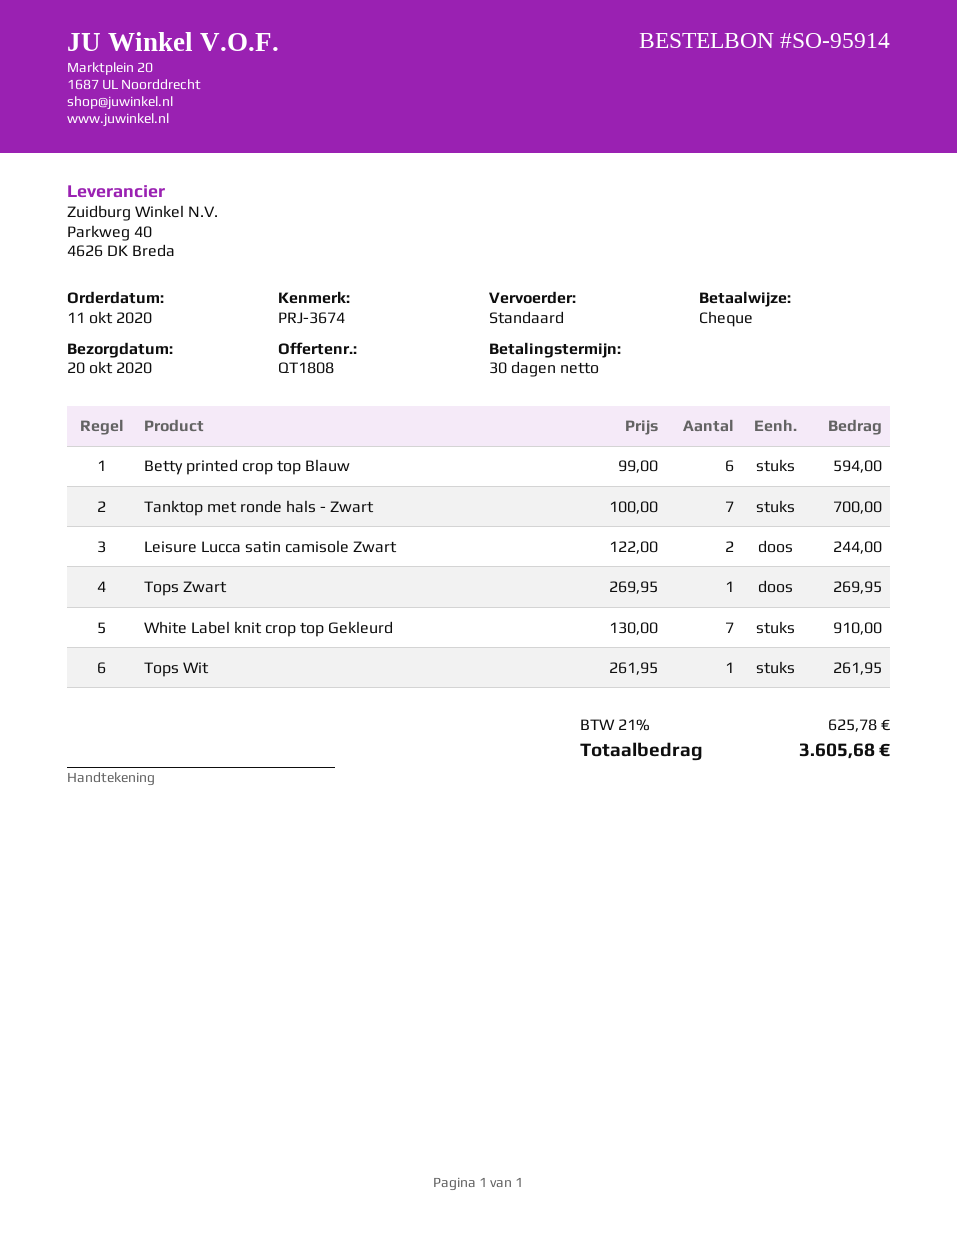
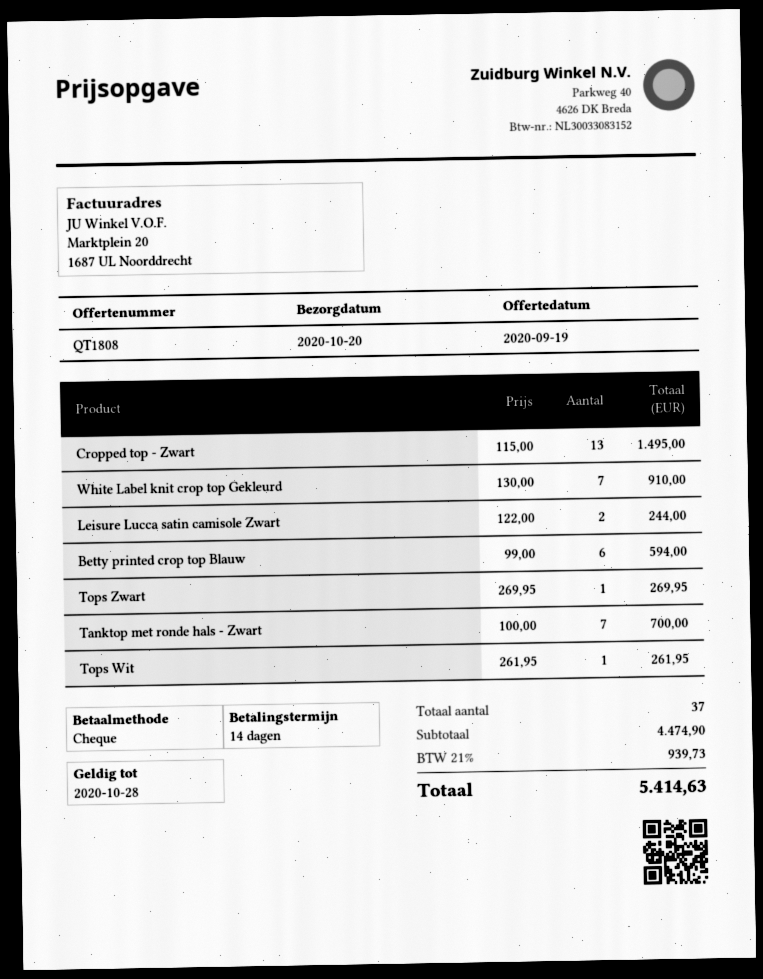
payment terms: 30 days -> 14 days
Cropped top - Zwart: none -> 13 x 115.00 = 1495.00
tax: 21% = 625.78 -> 21% = 939.73
total: 3605.68 -> 5414.63

